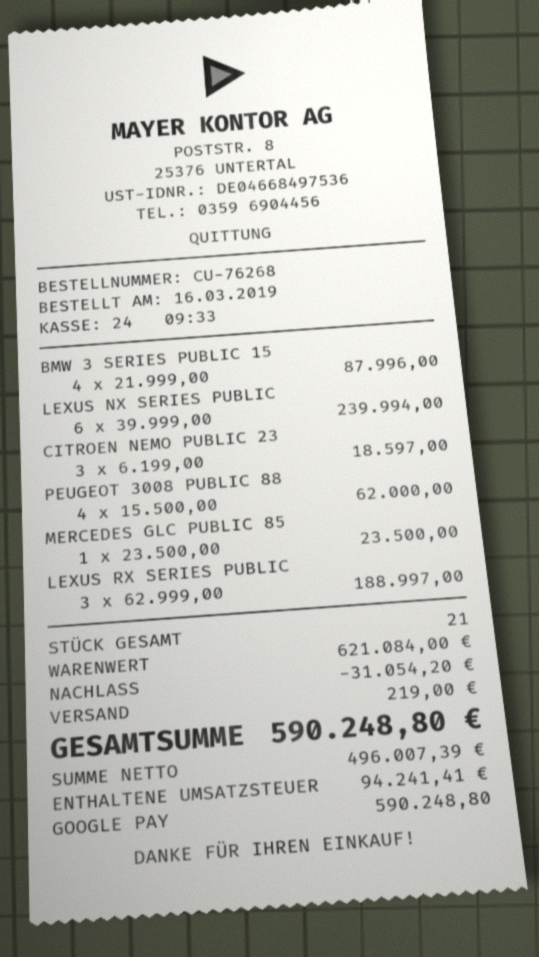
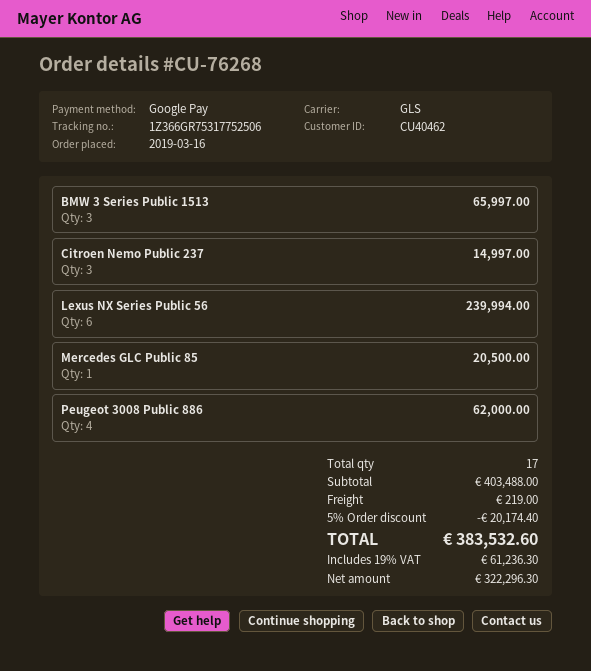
BMW 3 SERIES PUBLIC 15: 4 for 87996.00 -> 3 for 65997.00
CITROEN NEMO PUBLIC 23: 3 for 18597.00 -> 3 for 14997.00
MERCEDES GLC PUBLIC 85: 1 for 23500.00 -> 1 for 20500.00
LEXUS RX SERIES PUBLIC: 3 for 188997.00 -> none
total quantity: 21 -> 17
subtotal: 621084.00 -> 403488.00
discount: 31054.20 -> 20174.40
net: 496007.39 -> 322296.30
tax: 94241.41 -> 61236.30
total: 590248.80 -> 383532.60

